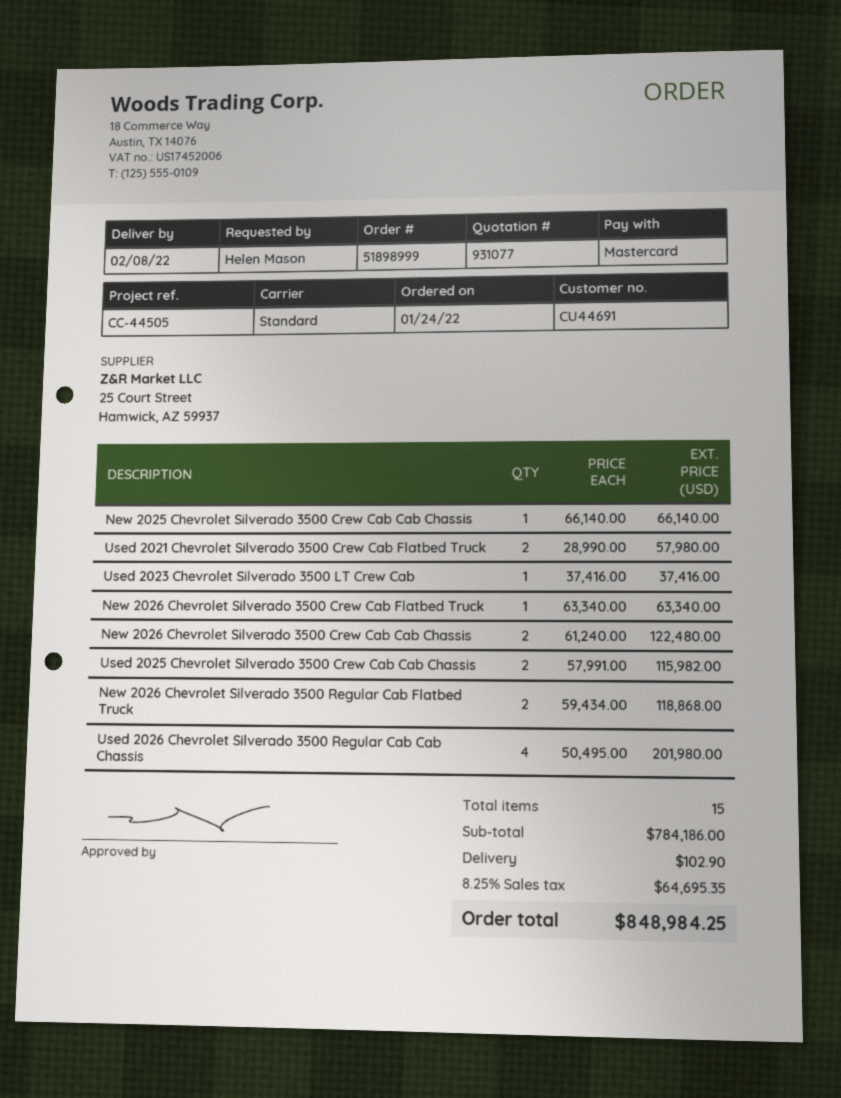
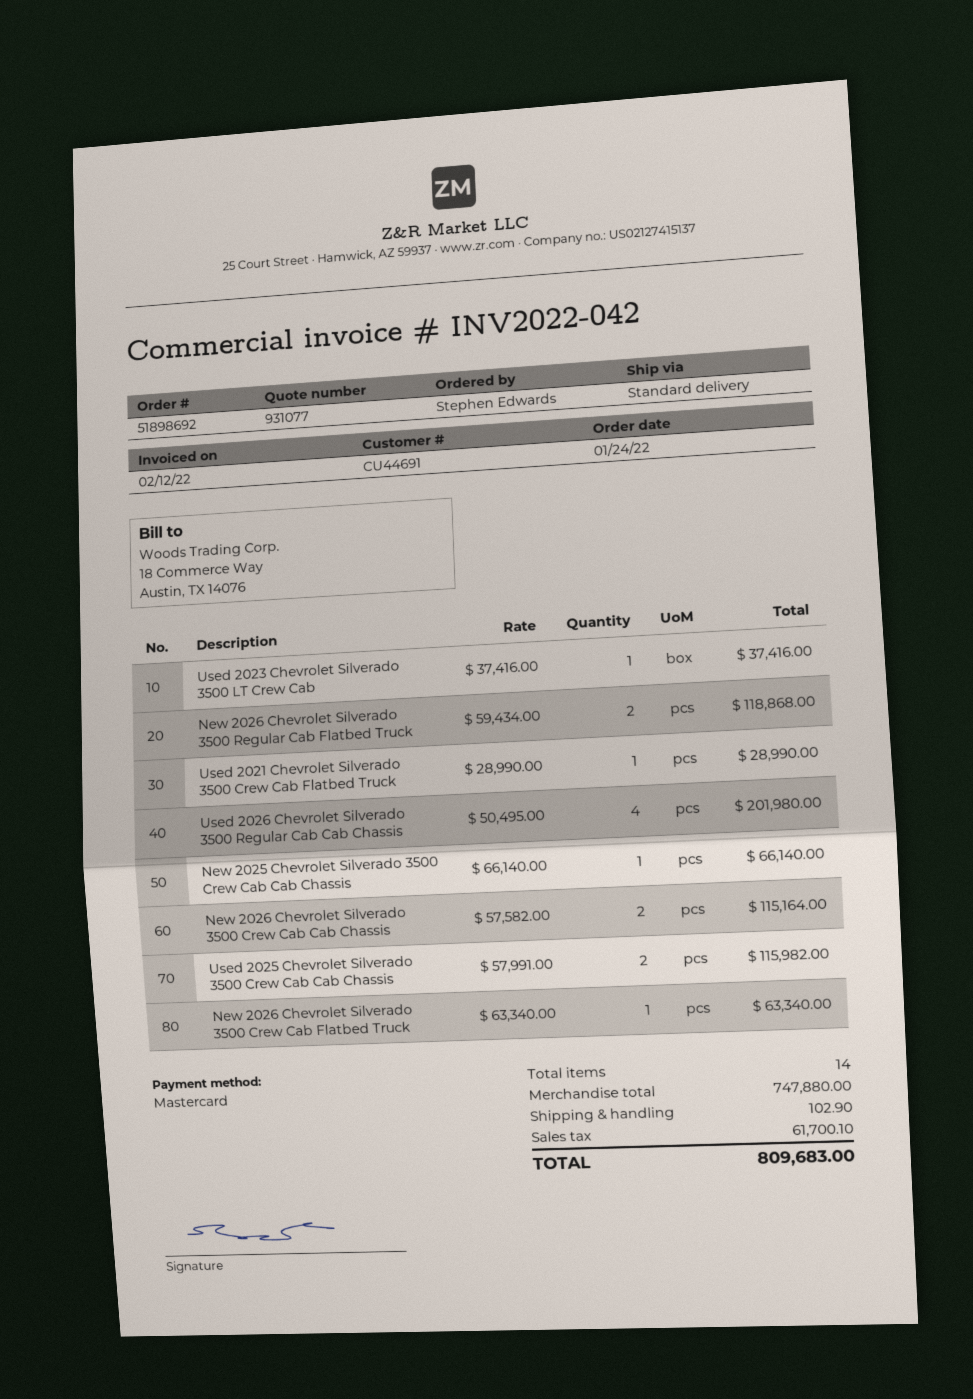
order number: 51898999 -> 51898692
ordered by: Helen Mason -> Stephen Edwards
Used 2021 Chevrolet Silverado 3500 Crew Cab Flatbed Truck: 2 x 28990.00 = 57980.00 -> 1 x 28990.00 = 28990.00
New 2026 Chevrolet Silverado 3500 Crew Cab Cab Chassis: 2 x 61240.00 = 122480.00 -> 2 x 57582.00 = 115164.00
total quantity: 15 -> 14
subtotal: 784186.00 -> 747880.00
tax: 64695.35 -> 61700.10
total: 848984.25 -> 809683.00

